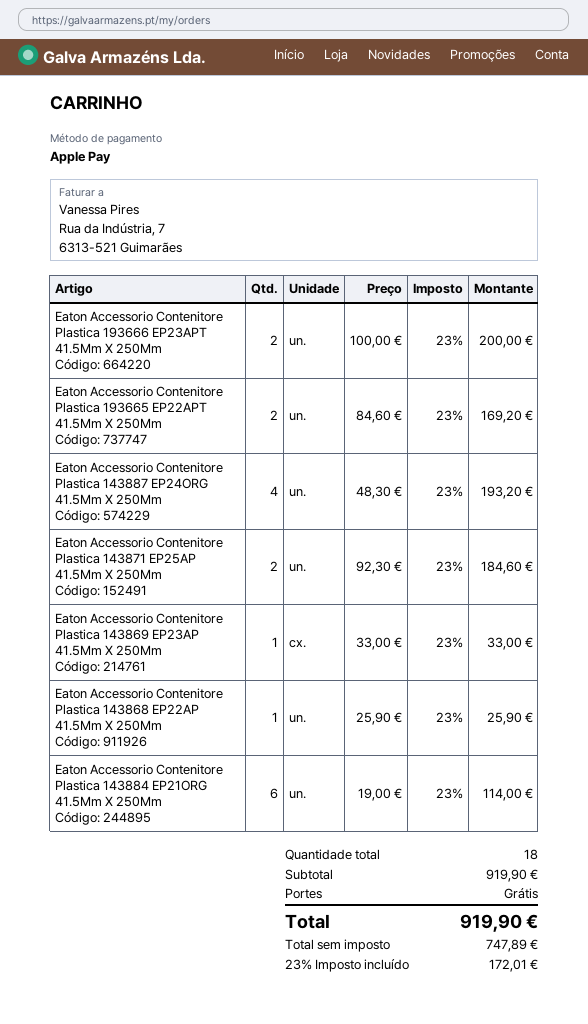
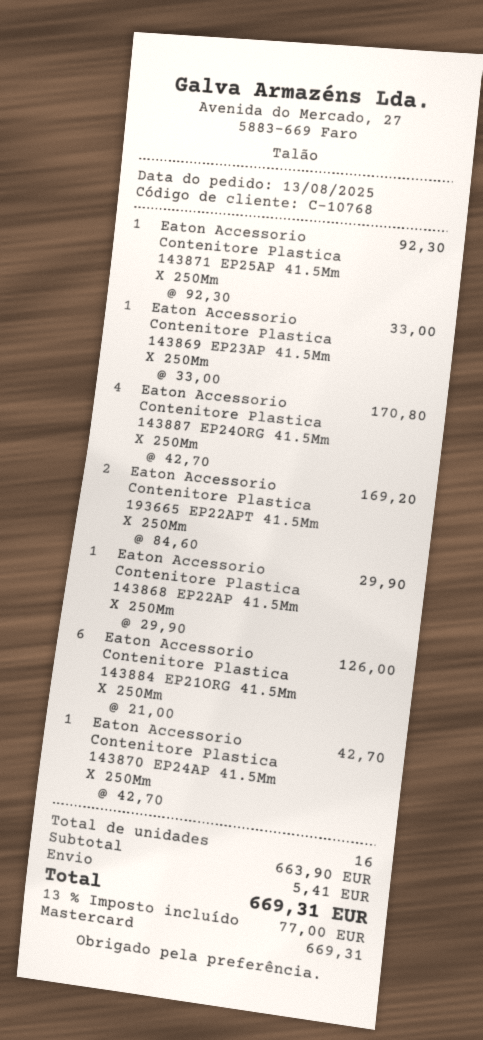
payment method: Apple Pay -> Mastercard
Eaton Accessorio Contenitore Plastica 193666 EP23APT 41.5Mm X 250Mm: 2 x 100.00 = 200.00 -> none
Eaton Accessorio Contenitore Plastica 143887 EP24ORG 41.5Mm X 250Mm: 4 x 48.30 = 193.20 -> 4 x 42.70 = 170.80
Eaton Accessorio Contenitore Plastica 143871 EP25AP 41.5Mm X 250Mm: 2 x 92.30 = 184.60 -> 1 x 92.30 = 92.30
Eaton Accessorio Contenitore Plastica 143868 EP22AP 41.5Mm X 250Mm: 1 x 25.90 = 25.90 -> 1 x 29.90 = 29.90
Eaton Accessorio Contenitore Plastica 143884 EP21ORG 41.5Mm X 250Mm: 6 x 19.00 = 114.00 -> 6 x 21.00 = 126.00
Eaton Accessorio Contenitore Plastica 143870 EP24AP 41.5Mm X 250Mm: none -> 1 x 42.70 = 42.70
total quantity: 18 -> 16
subtotal: 919.90 -> 663.90
shipping: 0.00 -> 5.41
tax: 23% = 172.01 -> 13% = 77.00
total: 919.90 -> 669.31

